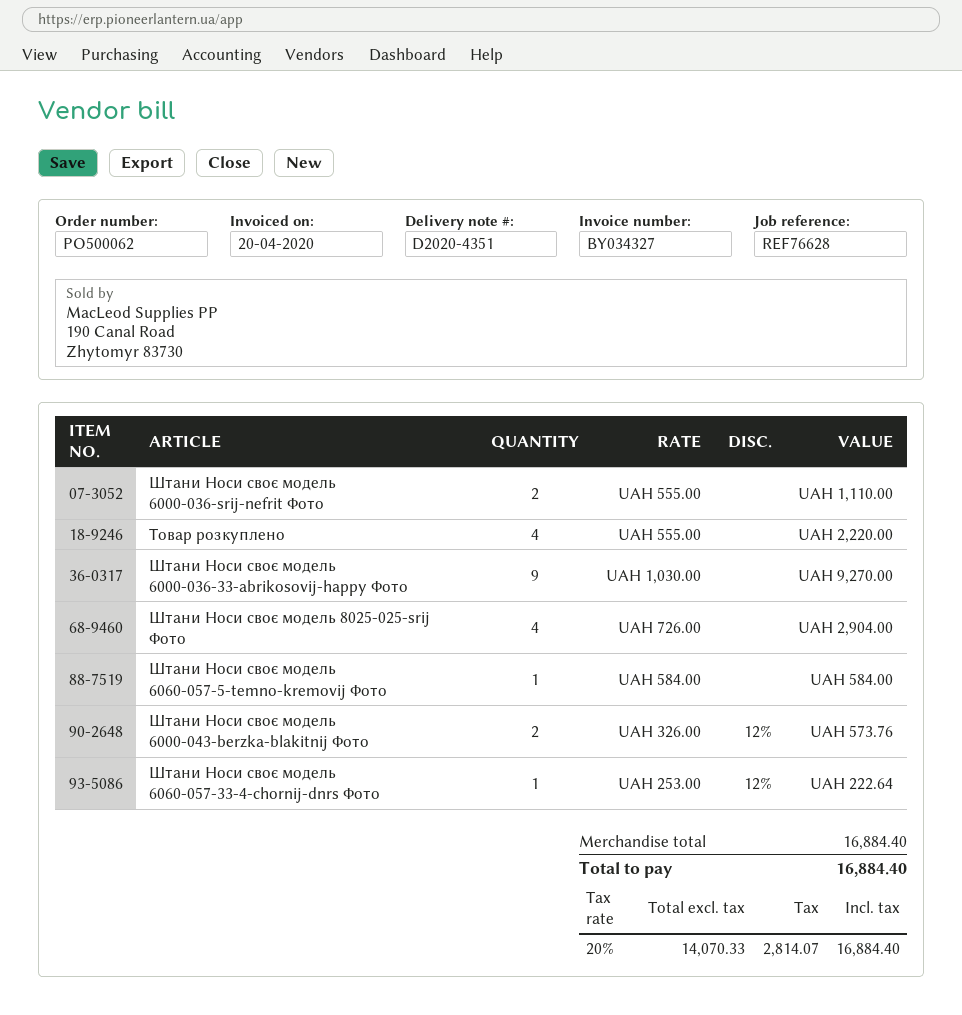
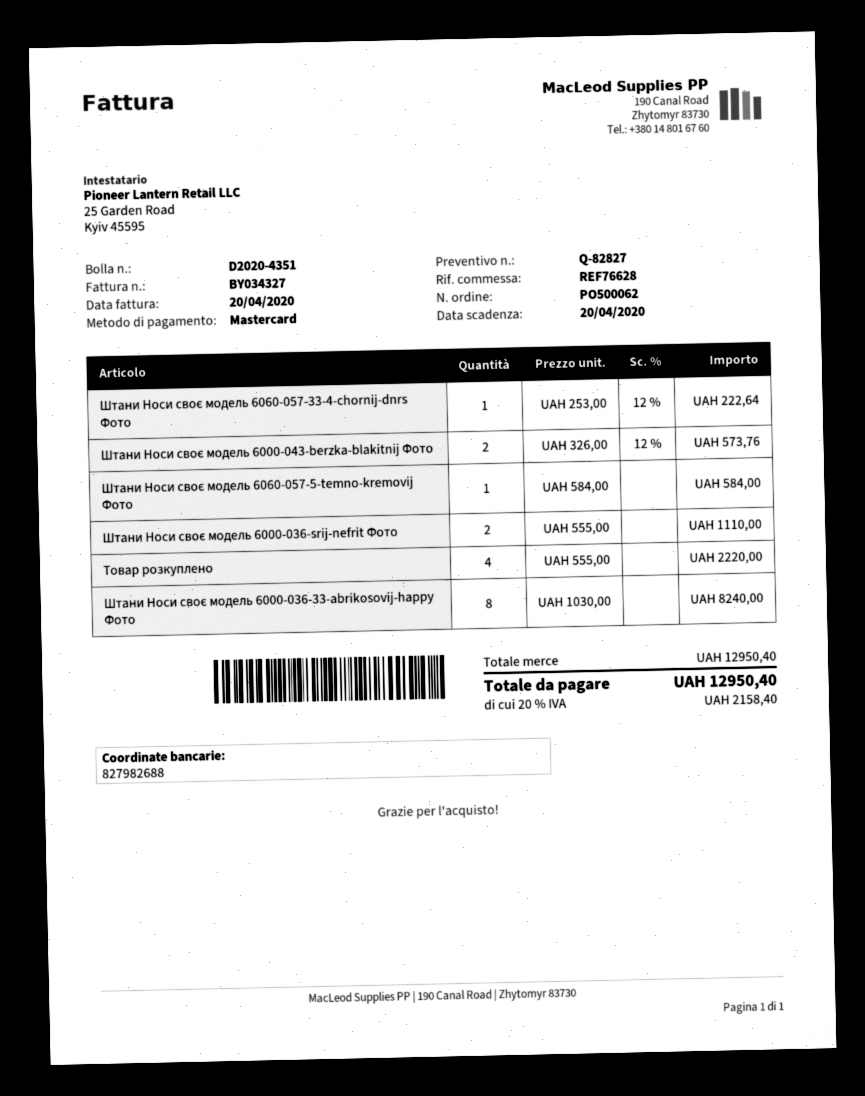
Штани Носи своє модель 6000-036-33-abrikosovij-happy Фото: 9 x 1030.00 = 9270.00 -> 8 x 1030.00 = 8240.00
Штани Носи своє модель 8025-025-srij Фото: 4 x 726.00 = 2904.00 -> none
subtotal: 16884.40 -> 12950.40
tax: 20% = 2814.07 -> 20% = 2158.40
total: 16884.40 -> 12950.40

